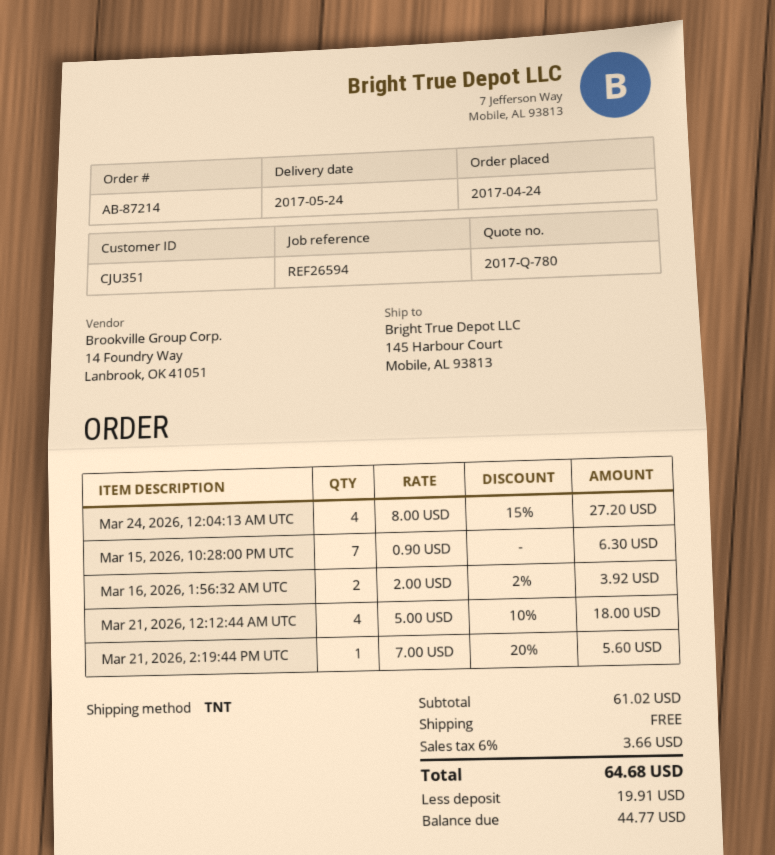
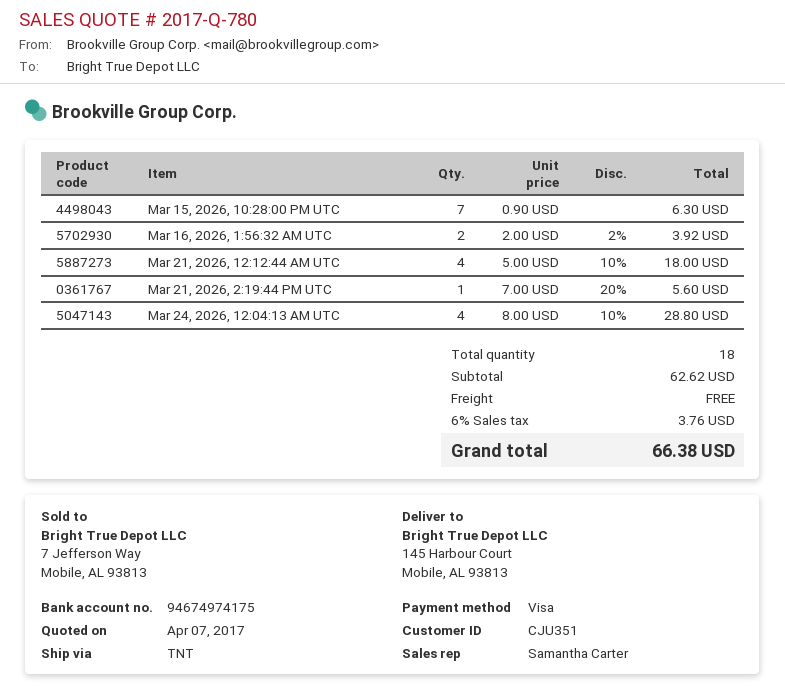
Mar 24, 2026, 12:04:13 AM UTC: 4 x 8.00 - 15% = 27.20 -> 4 x 8.00 - 10% = 28.80
subtotal: 61.02 -> 62.62
tax: 6% = 3.66 -> 6% = 3.76
total: 64.68 -> 66.38

